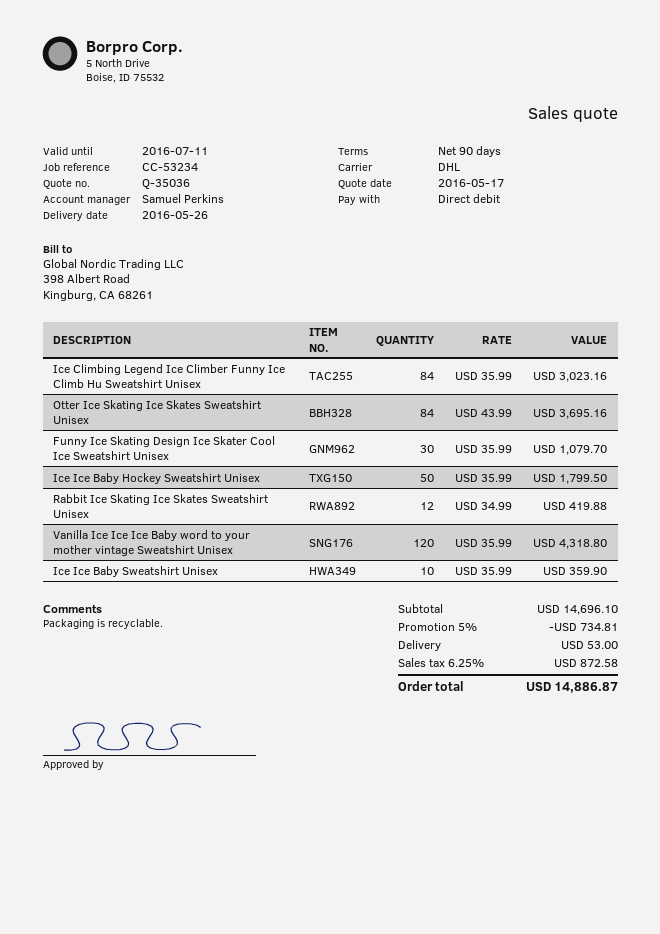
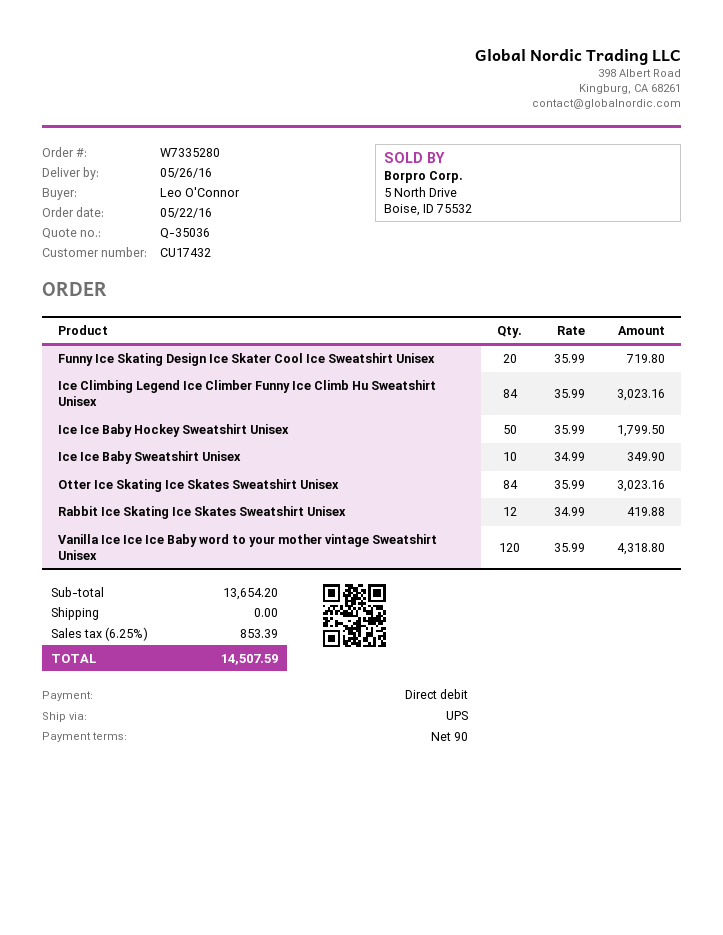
shipping method: DHL -> UPS
Otter Ice Skating Ice Skates Sweatshirt Unisex: 84 x 43.99 = 3695.16 -> 84 x 35.99 = 3023.16
Funny Ice Skating Design Ice Skater Cool Ice Sweatshirt Unisex: 30 x 35.99 = 1079.70 -> 20 x 35.99 = 719.80
Ice Ice Baby Sweatshirt Unisex: 10 x 35.99 = 359.90 -> 10 x 34.99 = 349.90
subtotal: 14696.10 -> 13654.20
discount: 5% = 734.81 -> none
shipping: 53.00 -> 0.00
tax: 6.25% = 872.58 -> 6.25% = 853.39
total: 14886.87 -> 14507.59

